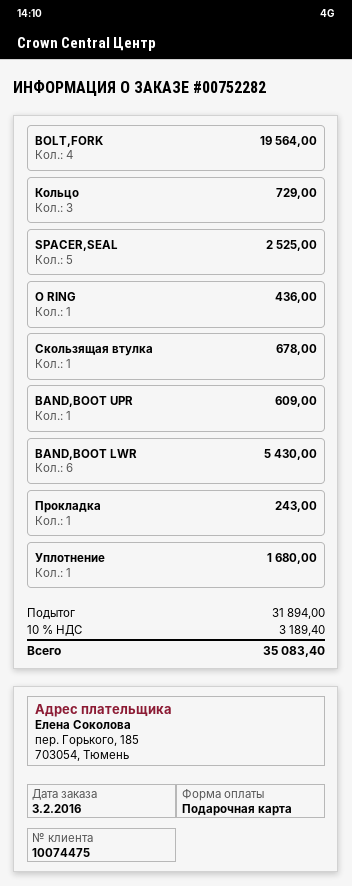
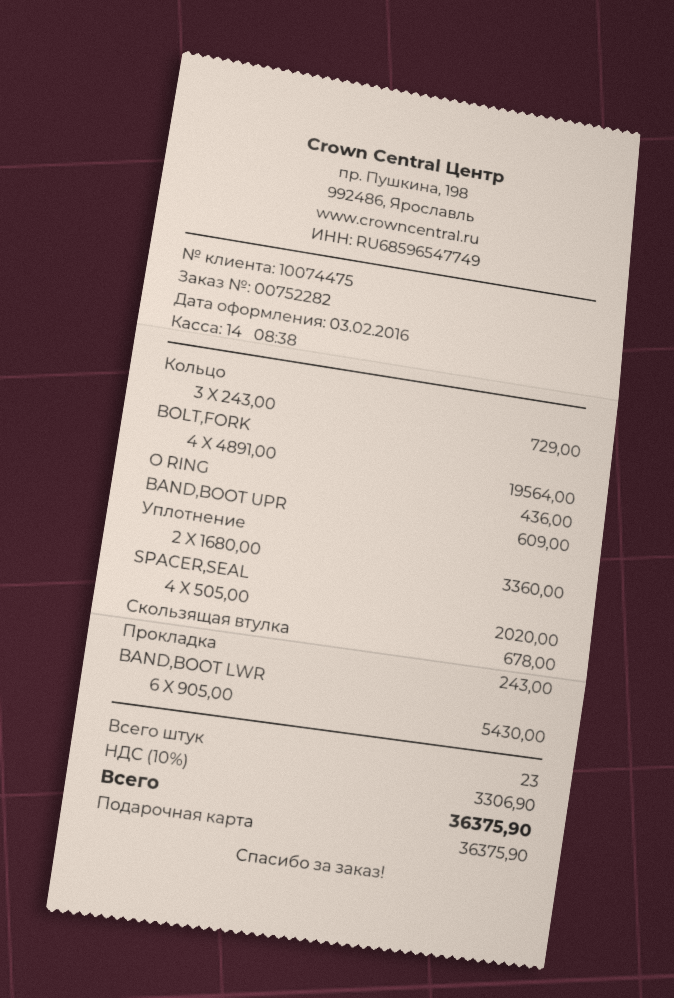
SPACER,SEAL: 5 for 2525.00 -> 4 for 2020.00
Уплотнение: 1 for 1680.00 -> 2 for 3360.00
tax: 10% = 3189.40 -> 10% = 3306.90
total: 35083.40 -> 36375.90

